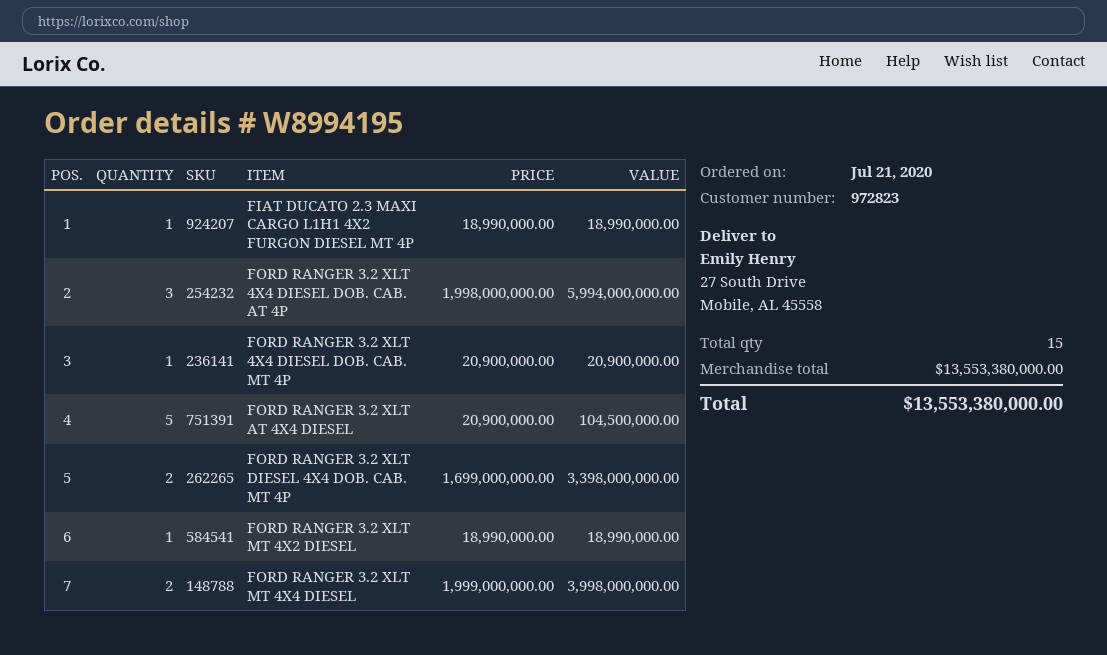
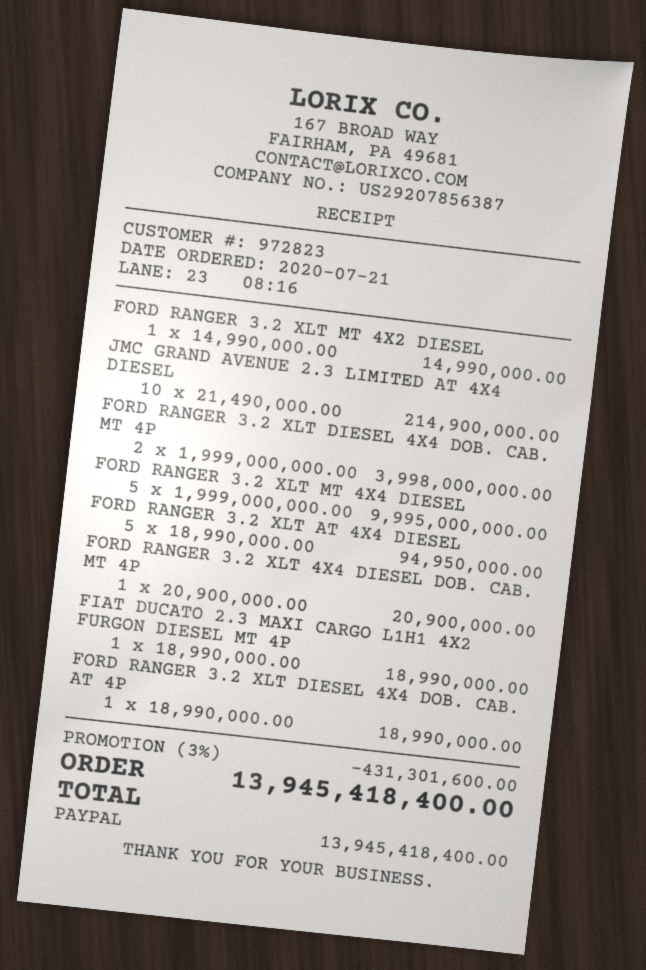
FORD RANGER 3.2 XLT 4X4 DIESEL DOB. CAB. AT 4P: 3 x 1998000000.00 = 5994000000.00 -> none
FORD RANGER 3.2 XLT AT 4X4 DIESEL: 5 x 20900000.00 = 104500000.00 -> 5 x 18990000.00 = 94950000.00
FORD RANGER 3.2 XLT DIESEL 4X4 DOB. CAB. MT 4P: 2 x 1699000000.00 = 3398000000.00 -> 2 x 1999000000.00 = 3998000000.00
FORD RANGER 3.2 XLT MT 4X2 DIESEL: 1 x 18990000.00 = 18990000.00 -> 1 x 14990000.00 = 14990000.00
FORD RANGER 3.2 XLT MT 4X4 DIESEL: 2 x 1999000000.00 = 3998000000.00 -> 5 x 1999000000.00 = 9995000000.00
JMC GRAND AVENUE 2.3 LIMITED AT 4X4 DIESEL: none -> 10 x 21490000.00 = 214900000.00
FORD RANGER 3.2 XLT DIESEL 4X4 DOB. CAB. AT 4P: none -> 1 x 18990000.00 = 18990000.00
discount: none -> 3% = 431301600.00
total: 13553380000.00 -> 13945418400.00

